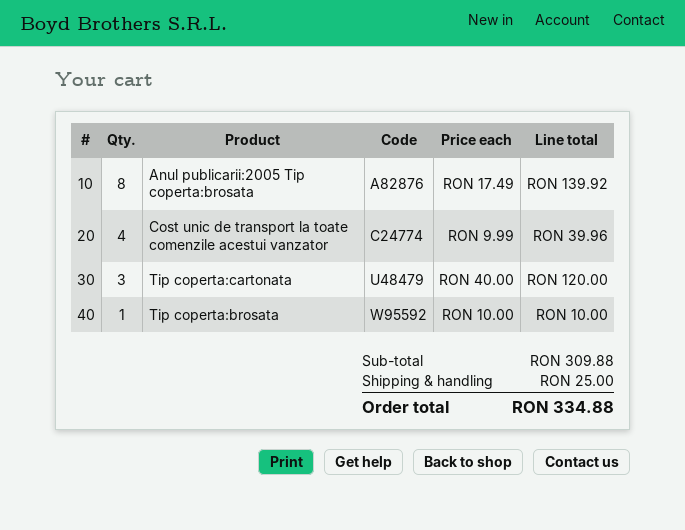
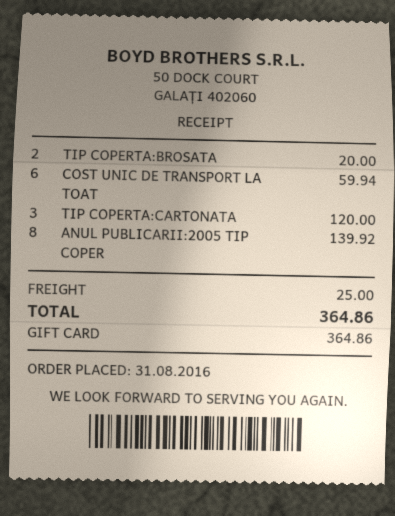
Cost unic de transport la toate comenzile acestui vanzator: 4 for 39.96 -> 6 for 59.94
Tip coperta:brosata: 1 for 10.00 -> 2 for 20.00
total: 334.88 -> 364.86

